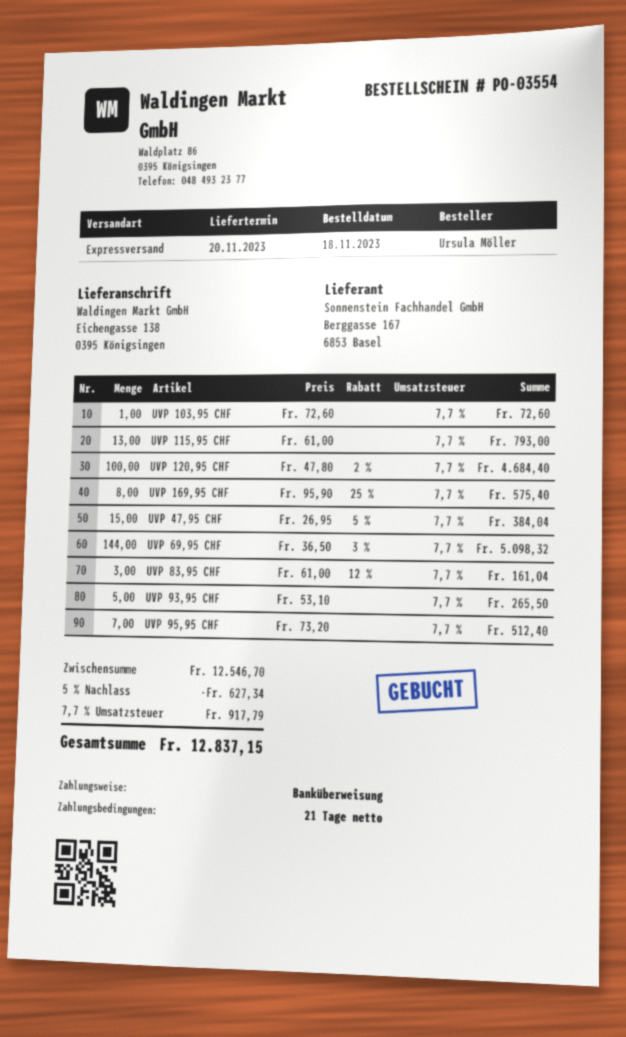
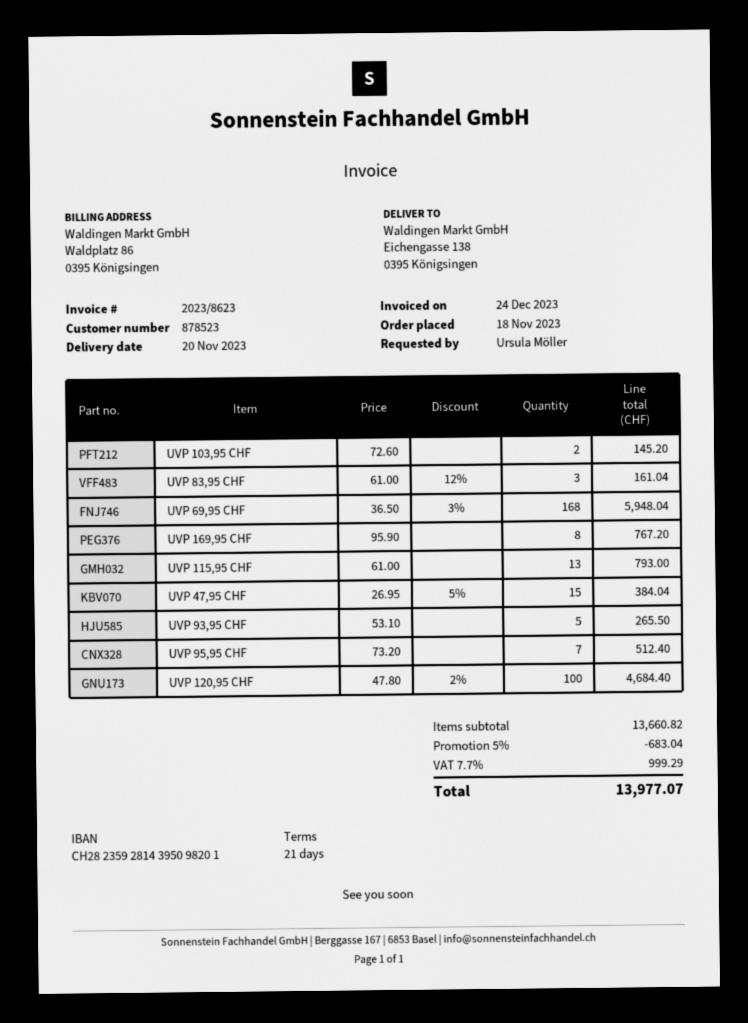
UVP 103,95 CHF: 1 x 72.60 = 72.60 -> 2 x 72.60 = 145.20
UVP 169,95 CHF: 8 x 95.90 - 25% = 575.40 -> 8 x 95.90 = 767.20
UVP 69,95 CHF: 144 x 36.50 - 3% = 5098.32 -> 168 x 36.50 - 3% = 5948.04
subtotal: 12546.70 -> 13660.82
discount: 5% = 627.34 -> 5% = 683.04
tax: 7.7% = 917.79 -> 7.7% = 999.29
total: 12837.15 -> 13977.07

